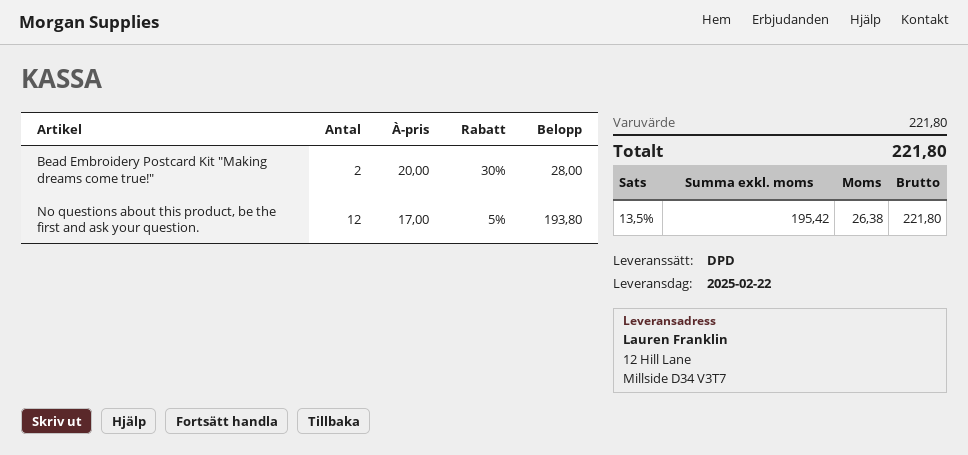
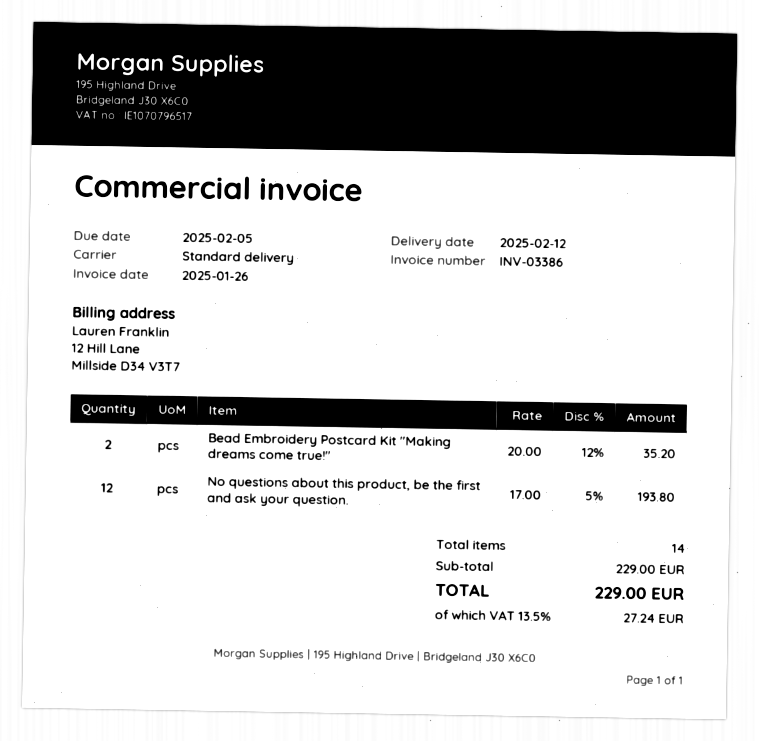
delivery date: 2025-02-22 -> 2025-02-12
shipping method: DPD -> standard
Bead Embroidery Postcard Kit "Making dreams come true!": 2 x 20.00 - 30% = 28.00 -> 2 x 20.00 - 12% = 35.20
subtotal: 221.80 -> 229.00
tax: 13.5% = 26.38 -> 13.5% = 27.24
total: 221.80 -> 229.00

